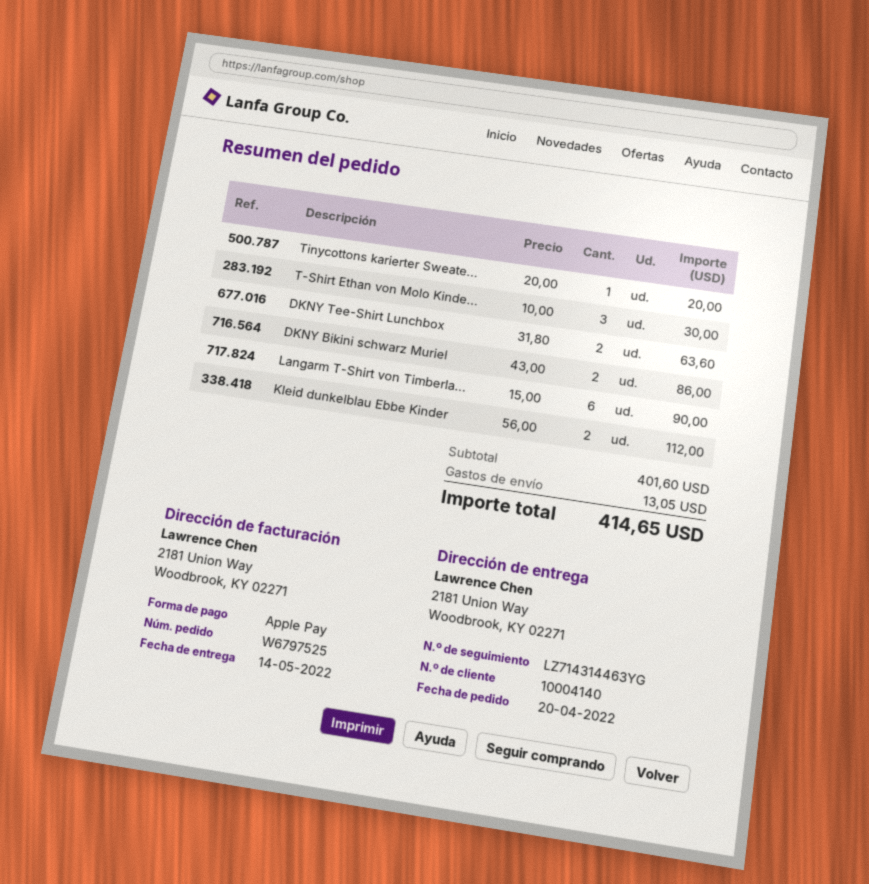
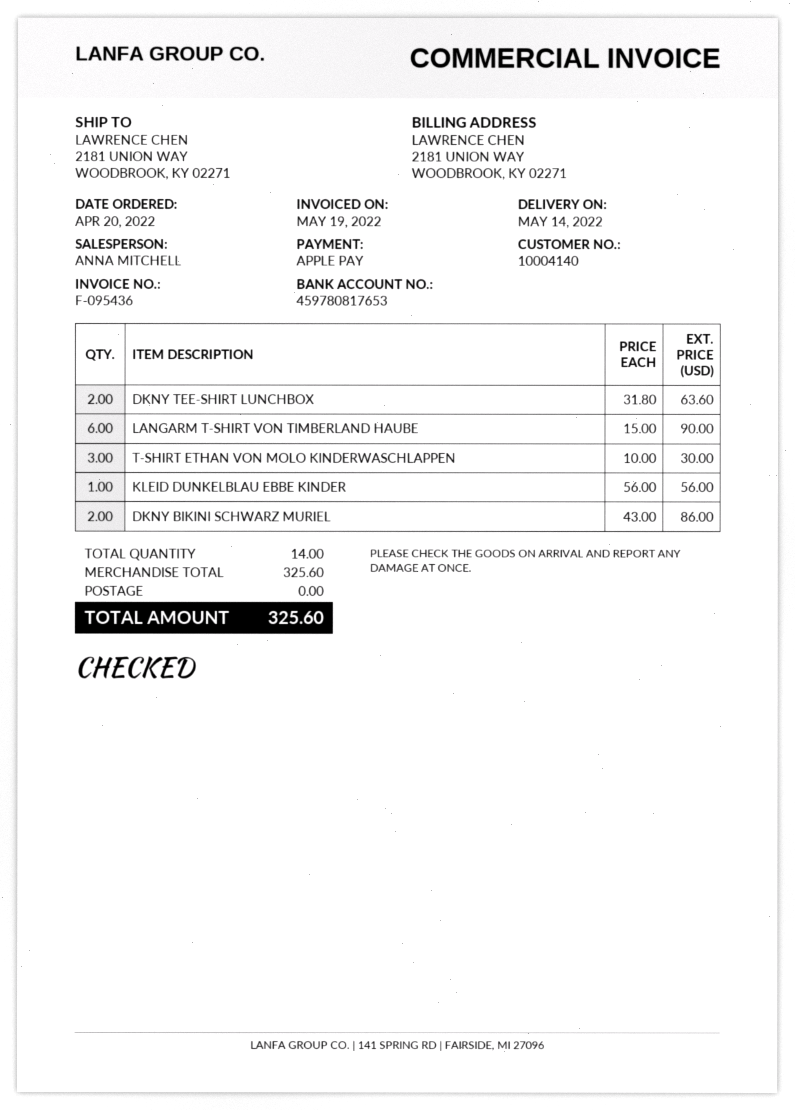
Tinycottons karierter Sweate...: 1 x 20.00 = 20.00 -> none
Kleid dunkelblau Ebbe Kinder: 2 x 56.00 = 112.00 -> 1 x 56.00 = 56.00
subtotal: 401.60 -> 325.60
shipping: 13.05 -> 0.00
total: 414.65 -> 325.60

